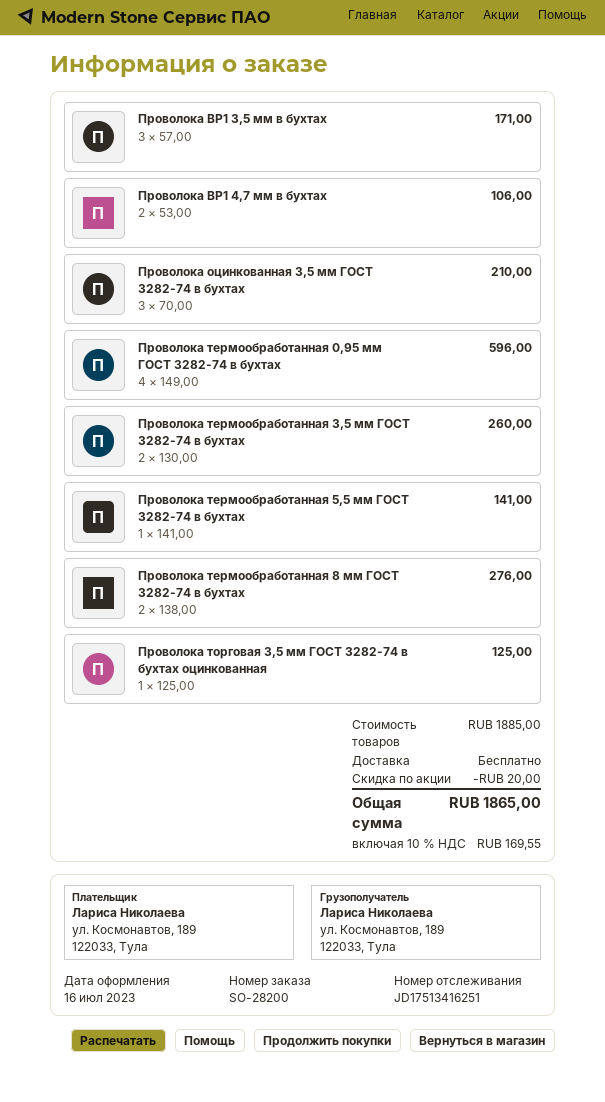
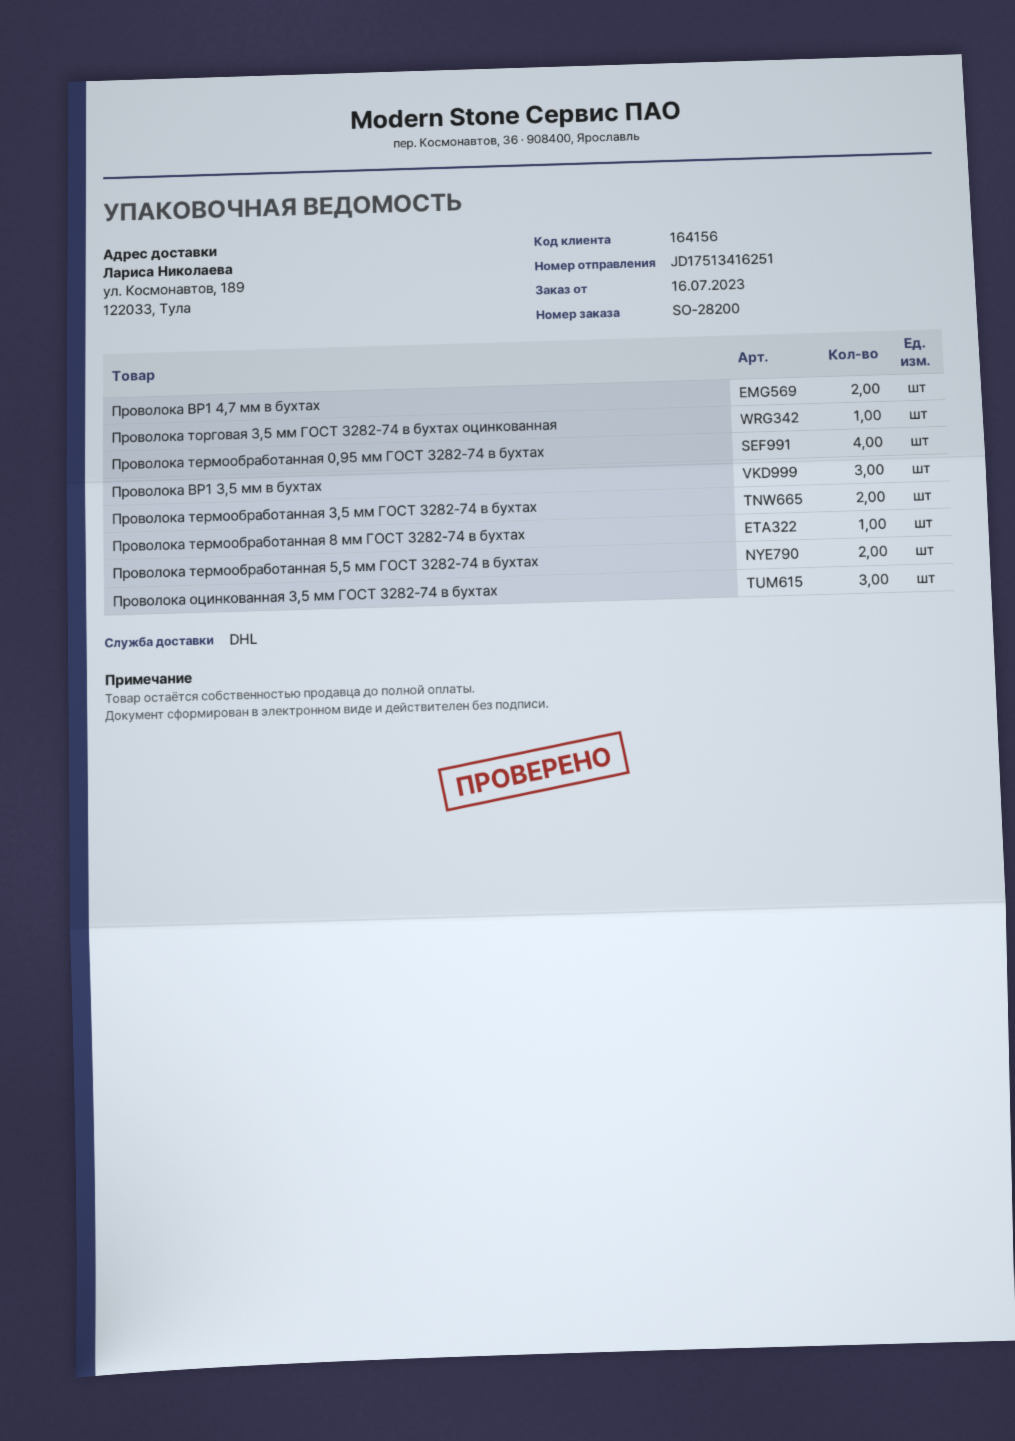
Проволока термообработанная 5,5 мм ГОСТ 3282-74 в бухтах: 1 -> 2
Проволока термообработанная 8 мм ГОСТ 3282-74 в бухтах: 2 -> 1

